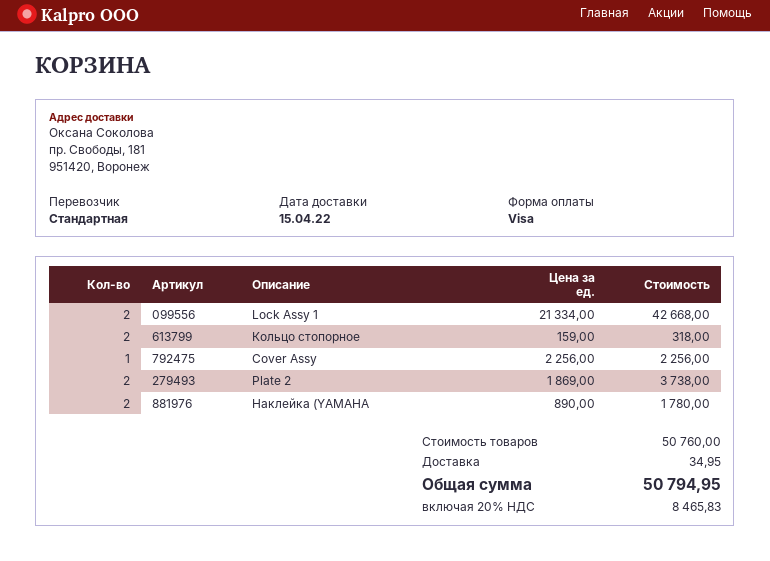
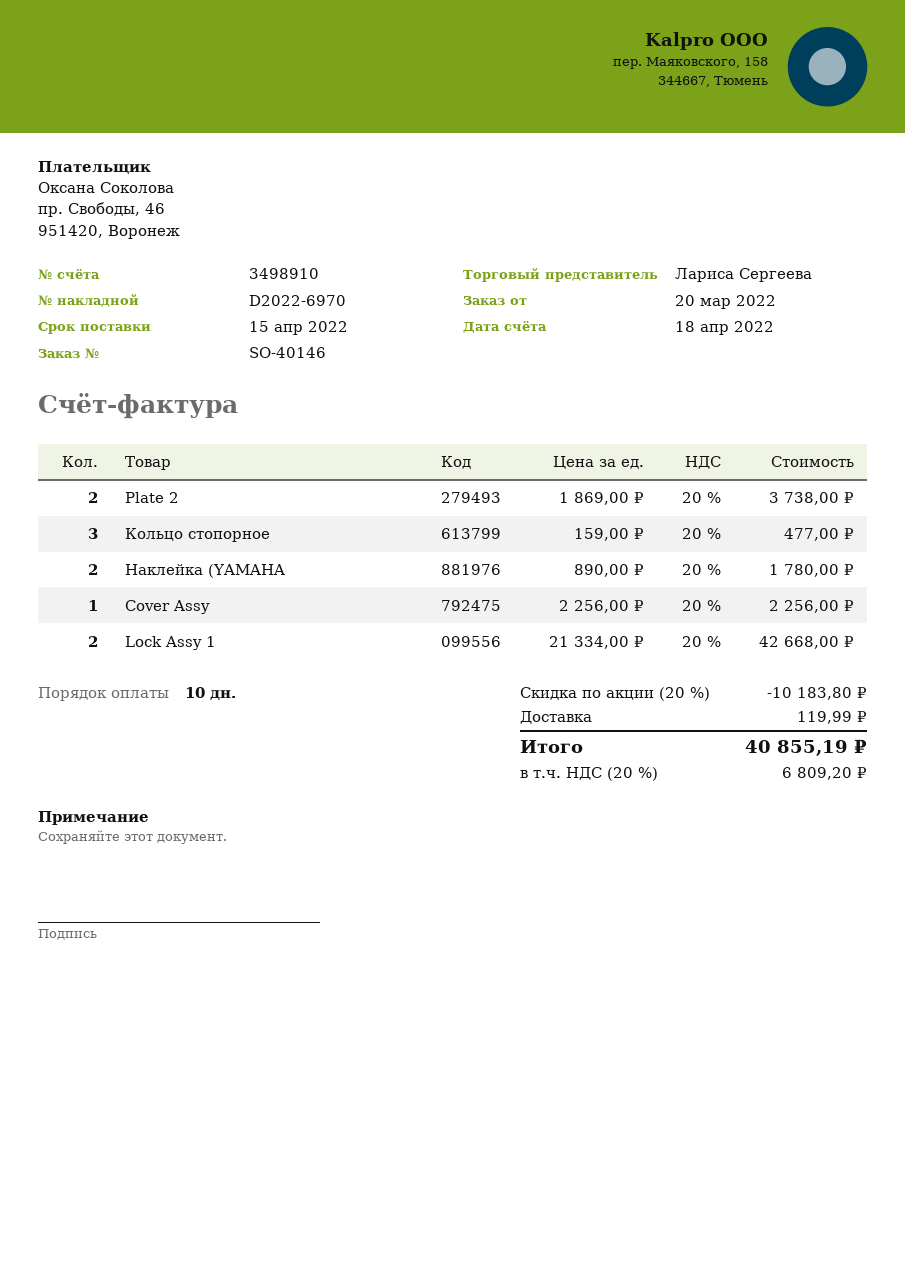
Кольцо стопорное: 2 x 159.00 = 318.00 -> 3 x 159.00 = 477.00
discount: none -> 20% = 10183.80
shipping: 34.95 -> 119.99
tax: 20% = 8465.83 -> 20% = 6809.20
total: 50794.95 -> 40855.19

